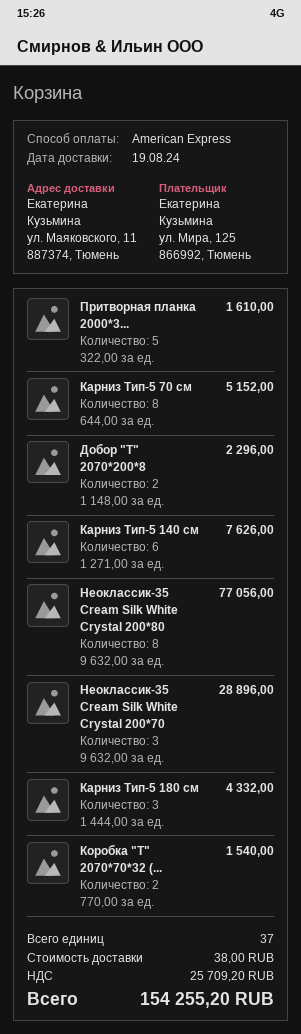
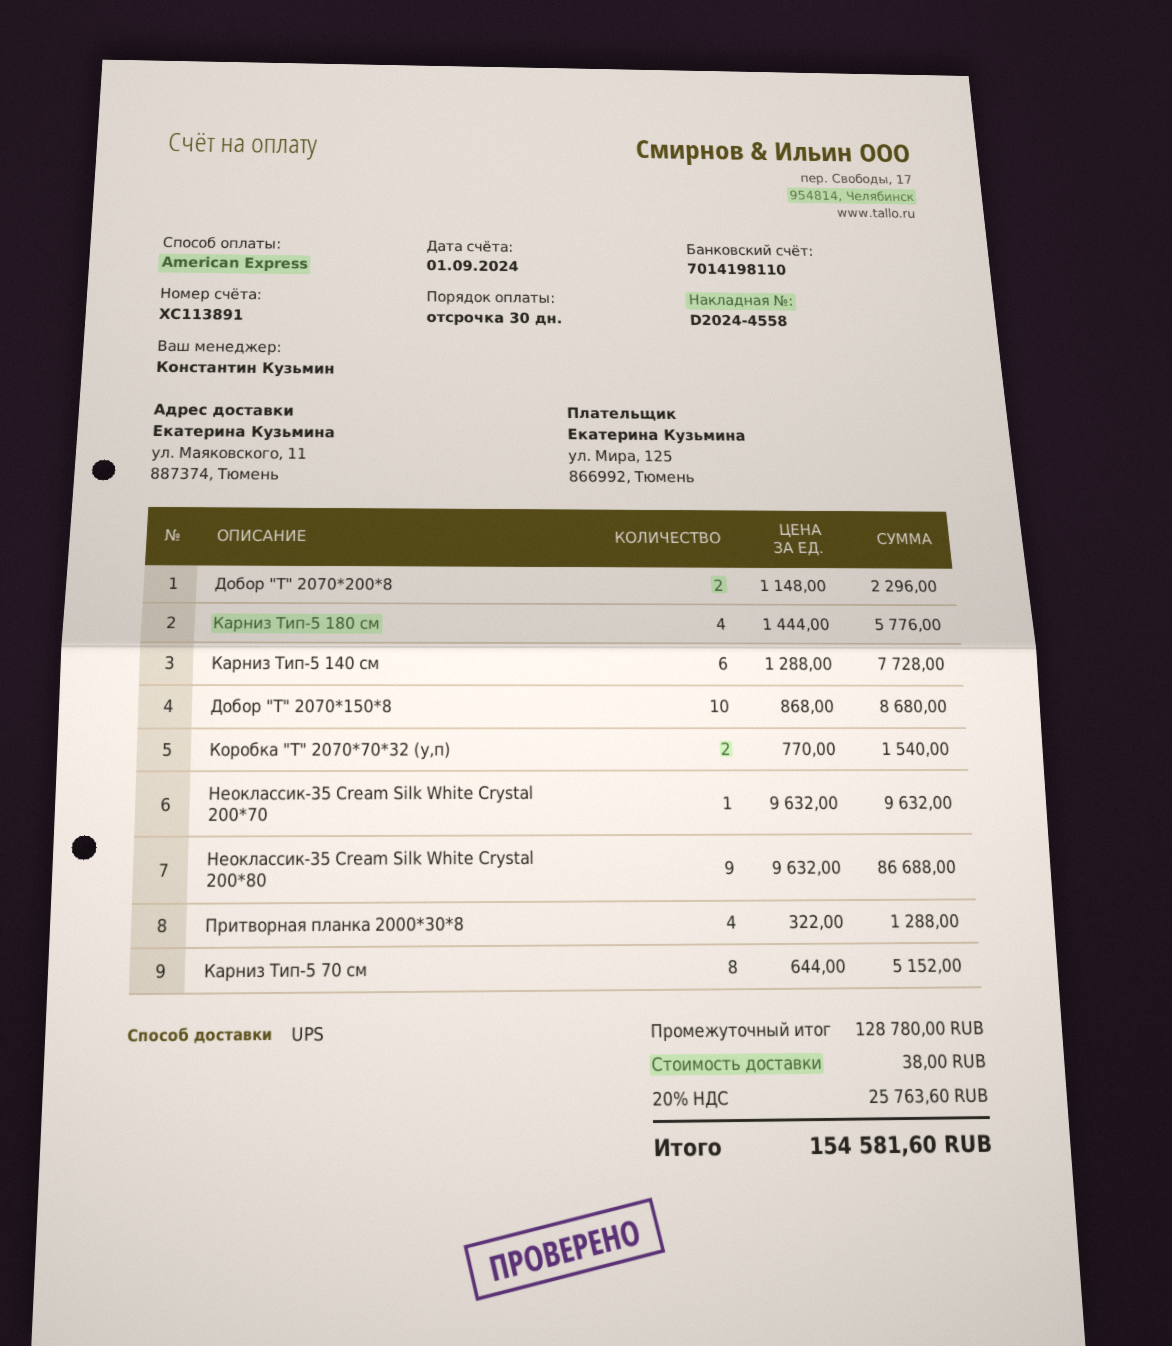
Притворная планка 2000*3...: 5 x 322.00 = 1610.00 -> 4 x 322.00 = 1288.00
Карниз Тип-5 140 см: 6 x 1271.00 = 7626.00 -> 6 x 1288.00 = 7728.00
Неоклассик-35 Cream Silk White Сrystal 200*80: 8 x 9632.00 = 77056.00 -> 9 x 9632.00 = 86688.00
Неоклассик-35 Cream Silk White Сrystal 200*70: 3 x 9632.00 = 28896.00 -> 1 x 9632.00 = 9632.00
Карниз Тип-5 180 см: 3 x 1444.00 = 4332.00 -> 4 x 1444.00 = 5776.00
Добор "Т" 2070*150*8: none -> 10 x 868.00 = 8680.00
tax: 25709.20 -> 25763.60
total: 154255.20 -> 154581.60

